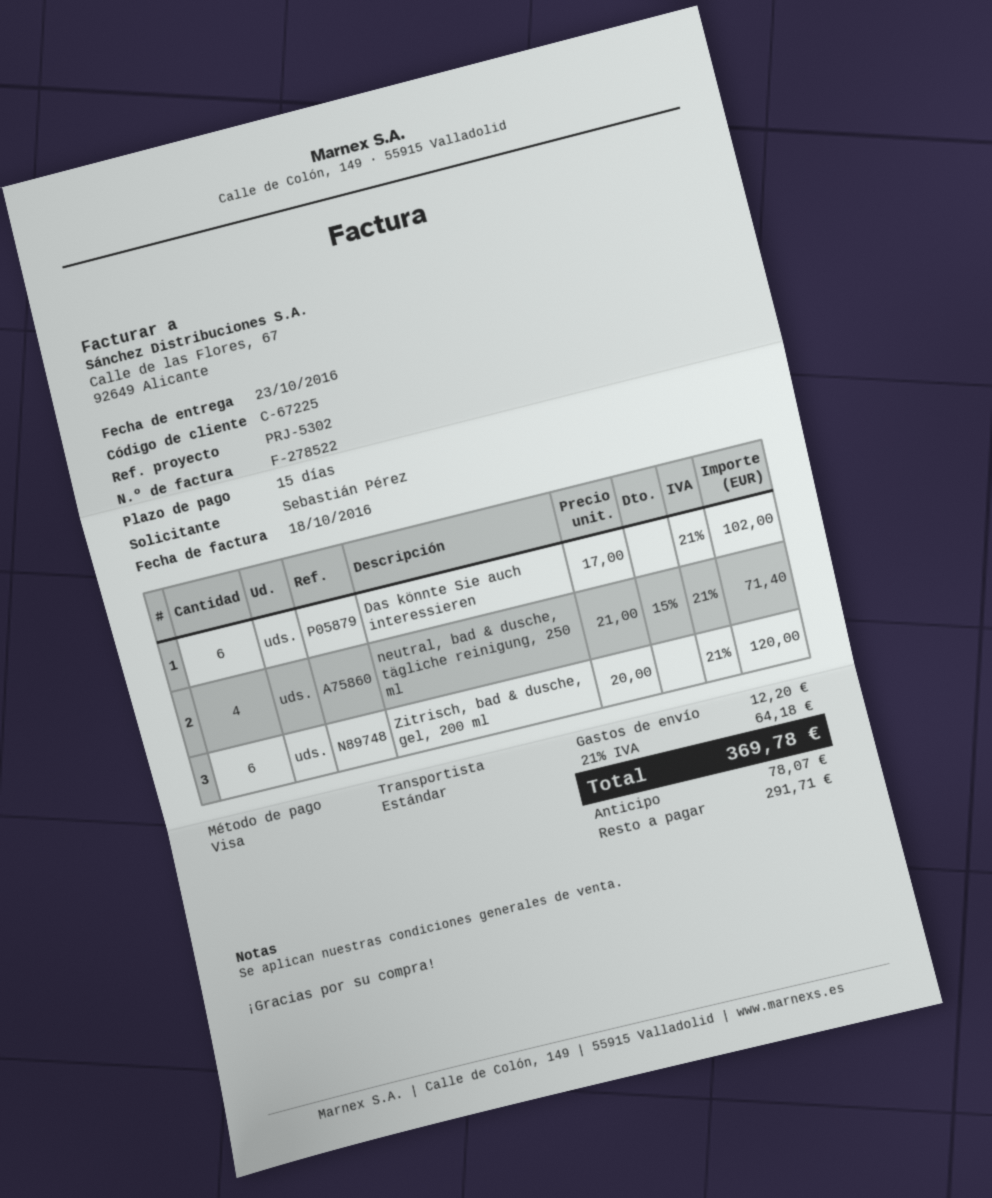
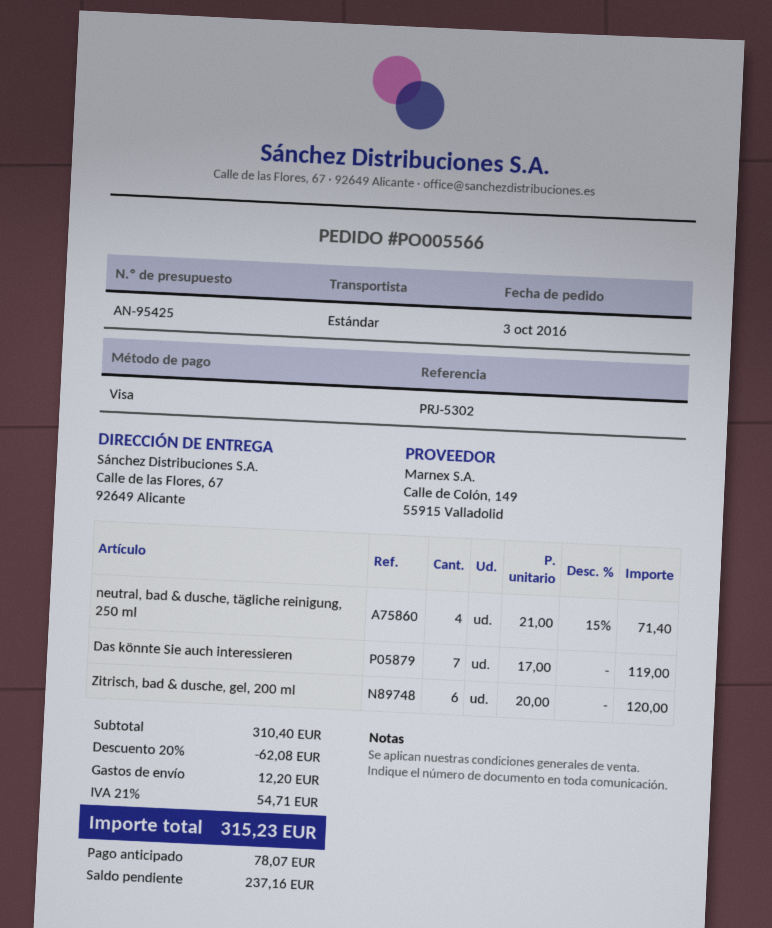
Das könnte Sie auch interessieren: 6 x 17.00 = 102.00 -> 7 x 17.00 = 119.00
discount: none -> 20% = 62.08
tax: 21% = 64.18 -> 21% = 54.71
total: 369.78 -> 315.23
balance: 291.71 -> 237.16

